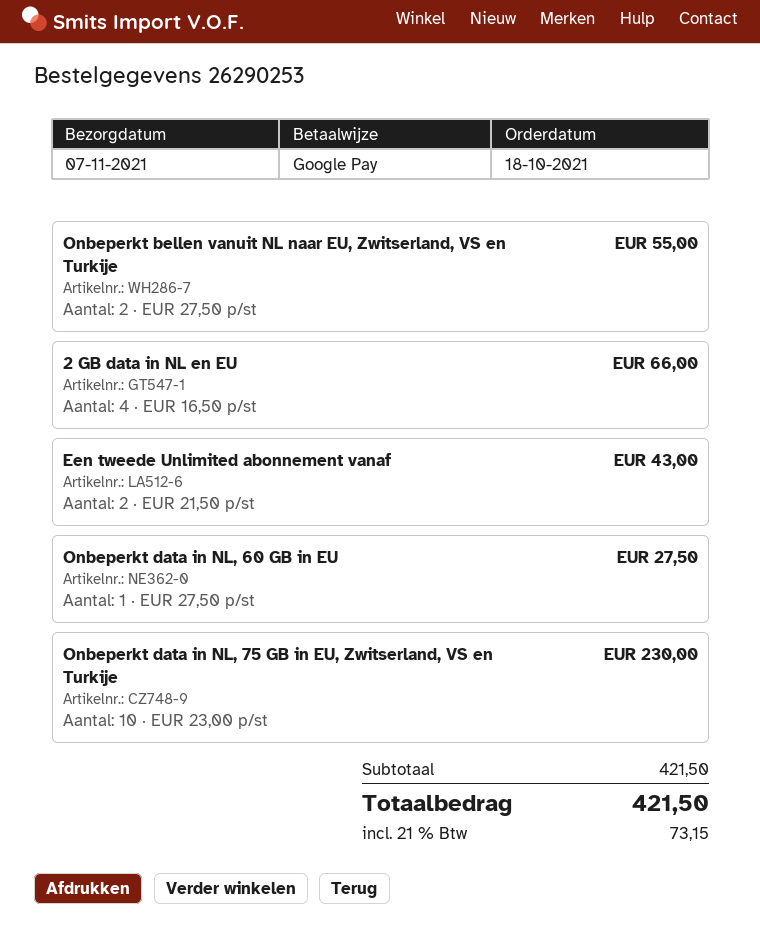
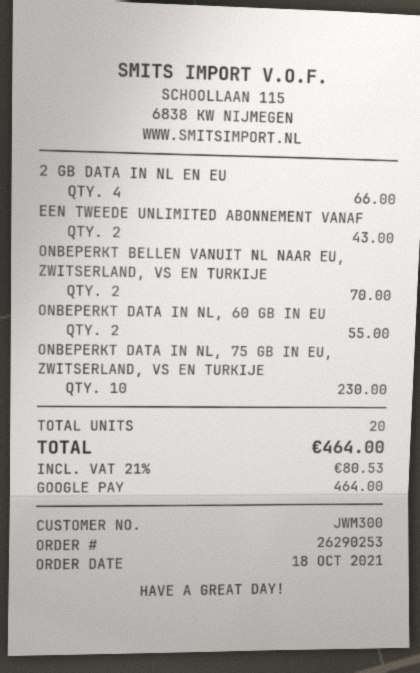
Onbeperkt bellen vanuit NL naar EU, Zwitserland, VS en Turkije: 2 for 55.00 -> 2 for 70.00
Onbeperkt data in NL, 60 GB in EU: 1 for 27.50 -> 2 for 55.00
tax: 21% = 73.15 -> 21% = 80.53
total: 421.50 -> 464.00

